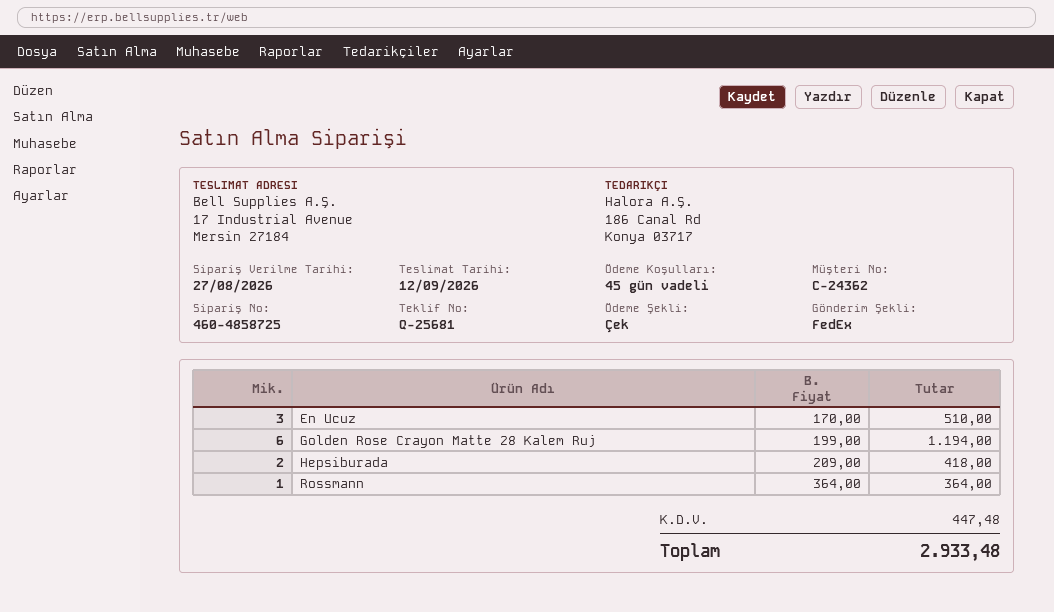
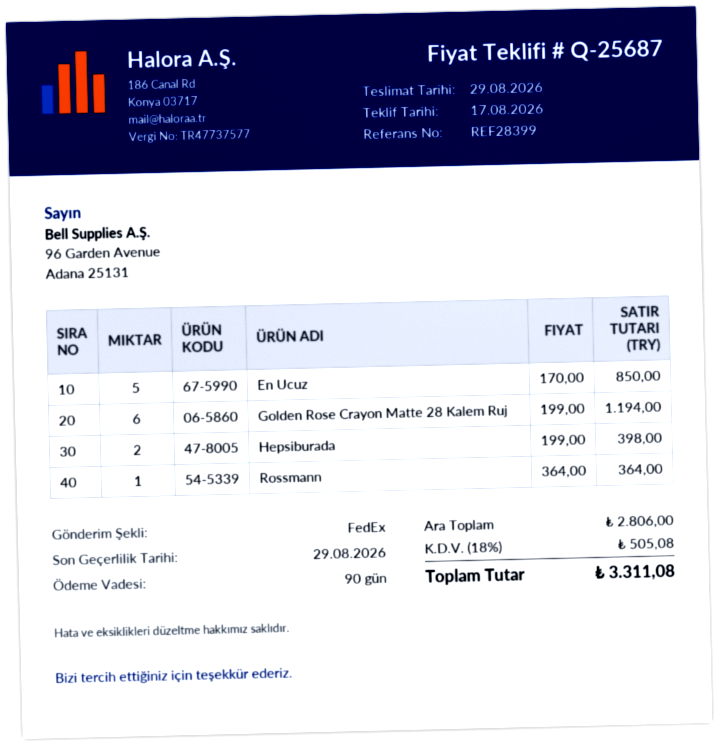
quote number: Q-25681 -> Q-25687
delivery date: 2026-09-12 -> 2026-08-29
payment terms: 45 days -> 90 days
En Ucuz: 3 x 170.00 = 510.00 -> 5 x 170.00 = 850.00
Hepsiburada: 2 x 209.00 = 418.00 -> 2 x 199.00 = 398.00
tax: 447.48 -> 505.08
total: 2933.48 -> 3311.08

